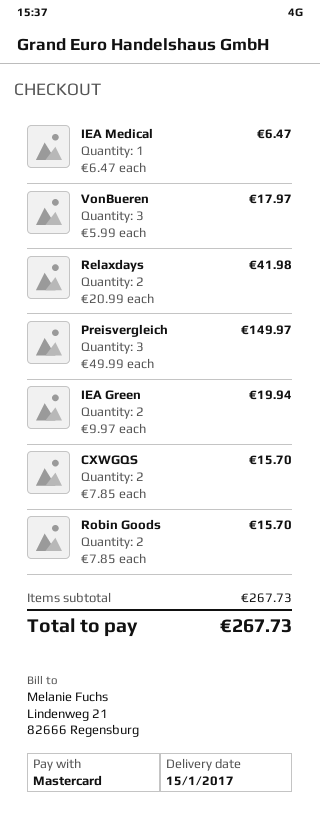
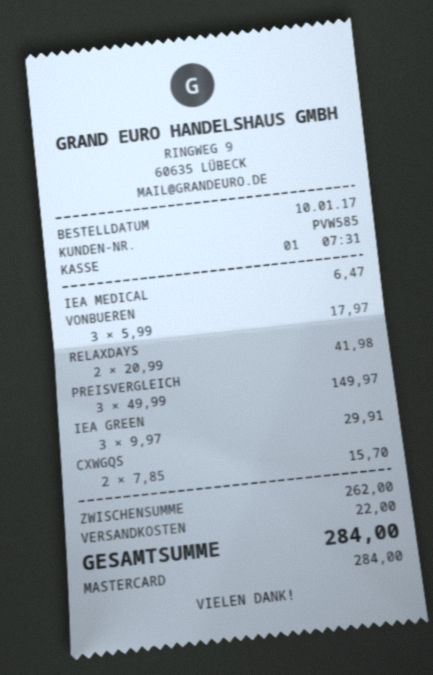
IEA Green: 2 x 9.97 = 19.94 -> 3 x 9.97 = 29.91
Robin Goods: 2 x 7.85 = 15.70 -> none
subtotal: 267.73 -> 262.00
shipping: none -> 22.00
total: 267.73 -> 284.00

